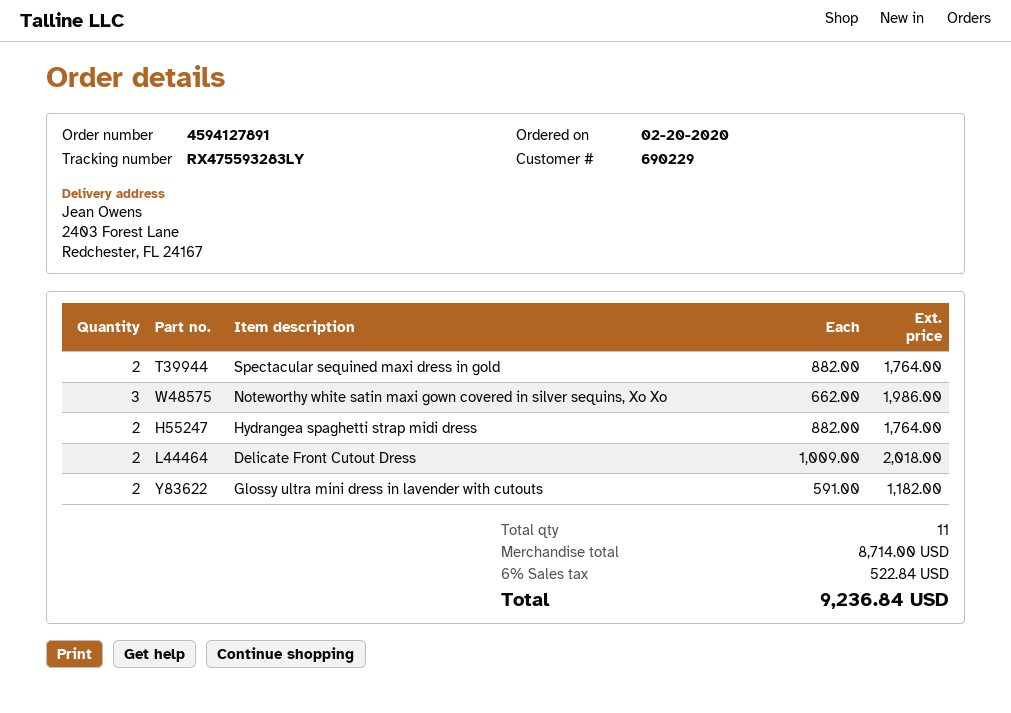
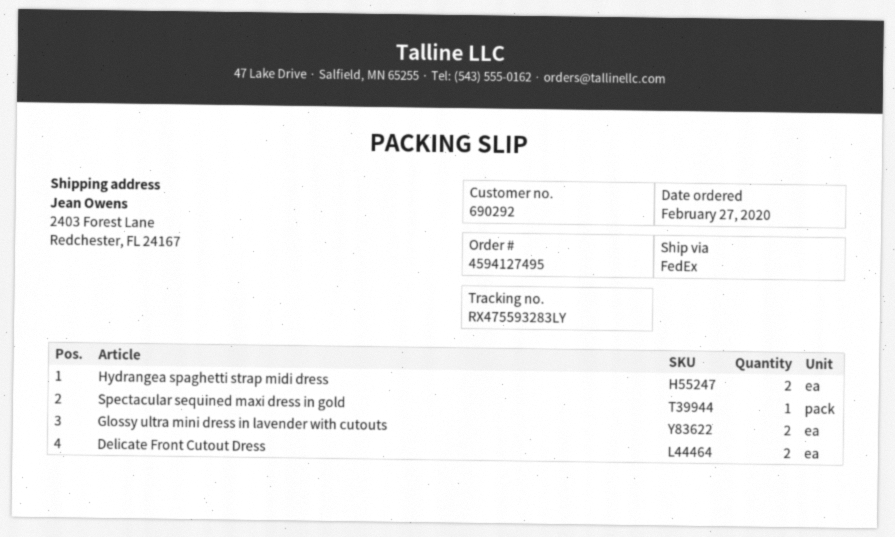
order number: 4594127891 -> 4594127495
order date: 2020-02-20 -> 2020-02-27
customer number: 690229 -> 690292
Spectacular sequined maxi dress in gold: 2 -> 1
Noteworthy white satin maxi gown covered in silver sequins, Xo Xo: 3 -> none

